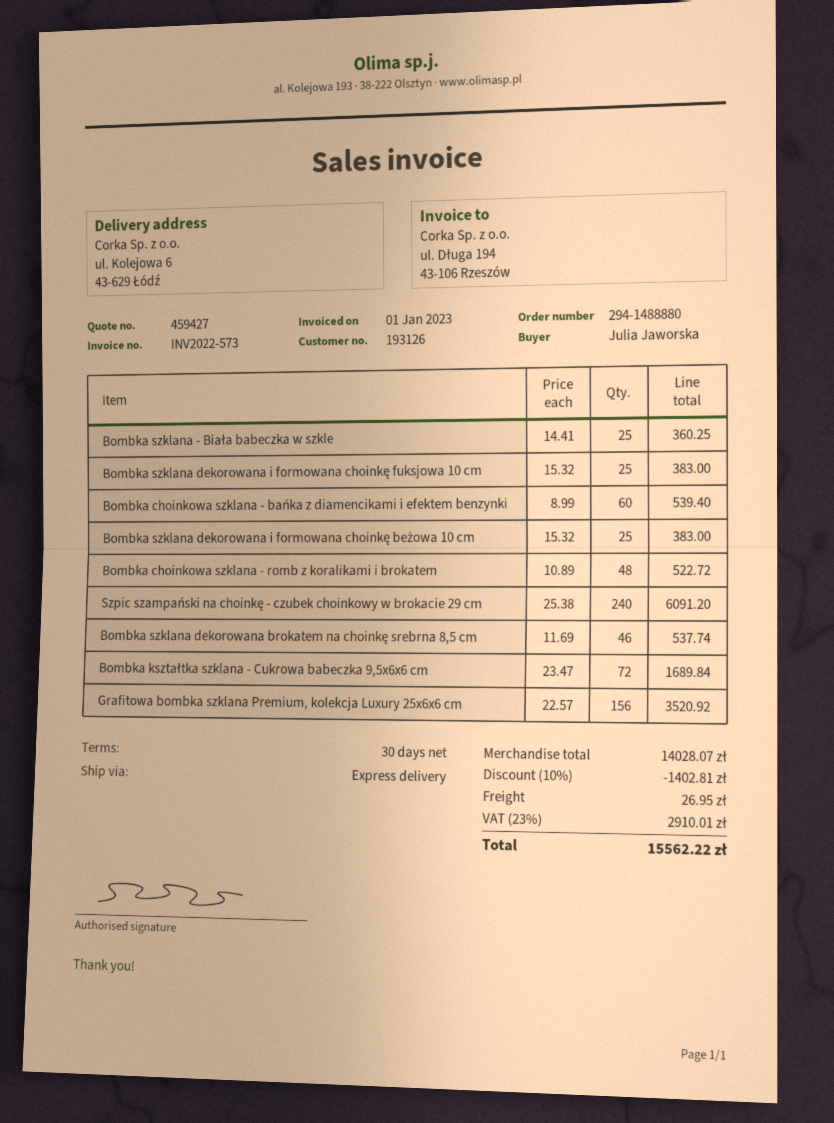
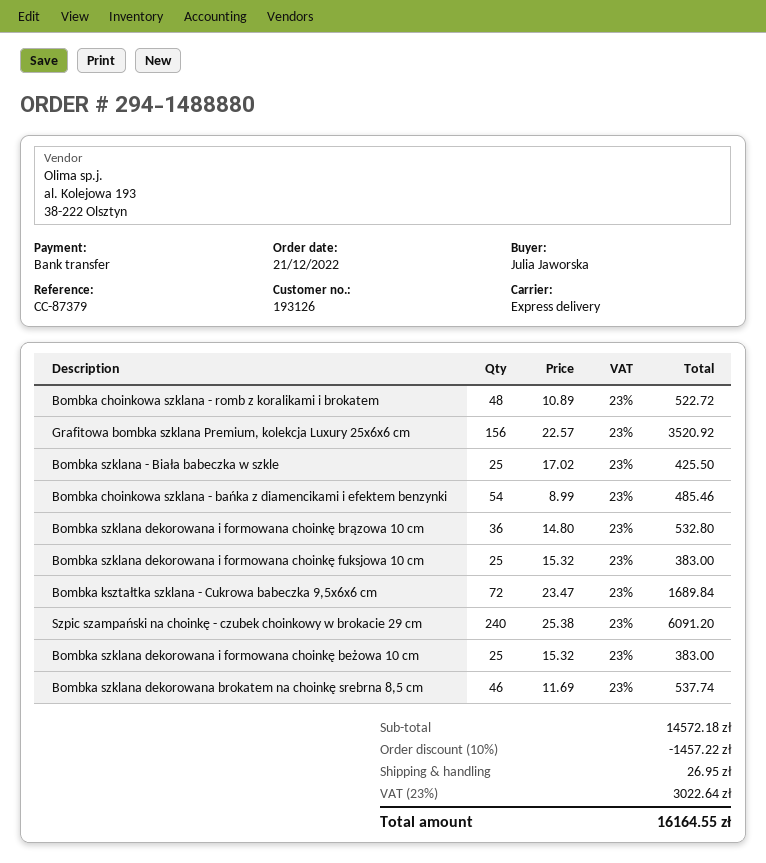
Bombka szklana - Biała babeczka w szkle: 25 x 14.41 = 360.25 -> 25 x 17.02 = 425.50
Bombka choinkowa szklana - bańka z diamencikami i efektem benzynki: 60 x 8.99 = 539.40 -> 54 x 8.99 = 485.46
Bombka szklana dekorowana i formowana choinkę brązowa 10 cm: none -> 36 x 14.80 = 532.80
subtotal: 14028.07 -> 14572.18
discount: 10% = 1402.81 -> 10% = 1457.22
tax: 23% = 2910.01 -> 23% = 3022.64
total: 15562.22 -> 16164.55

